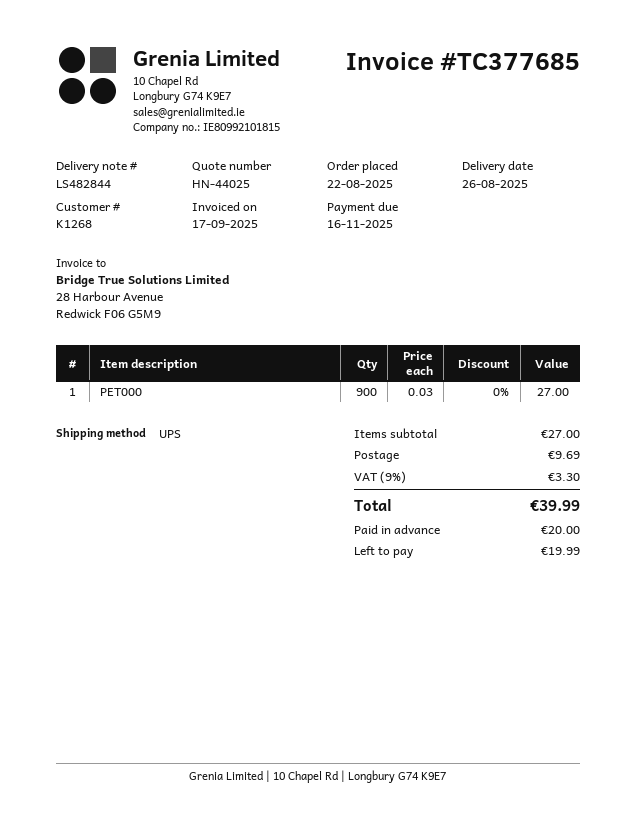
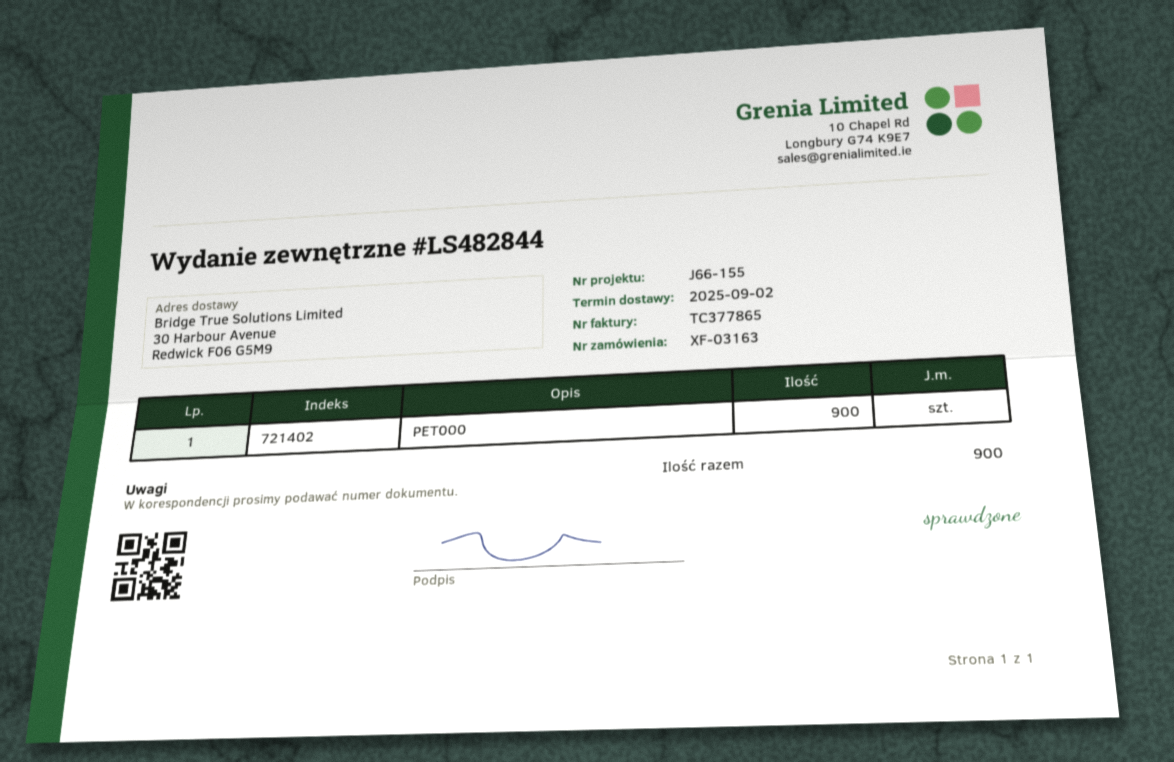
delivery date: 2025-08-26 -> 2025-09-02
invoice number: TC377685 -> TC377865

